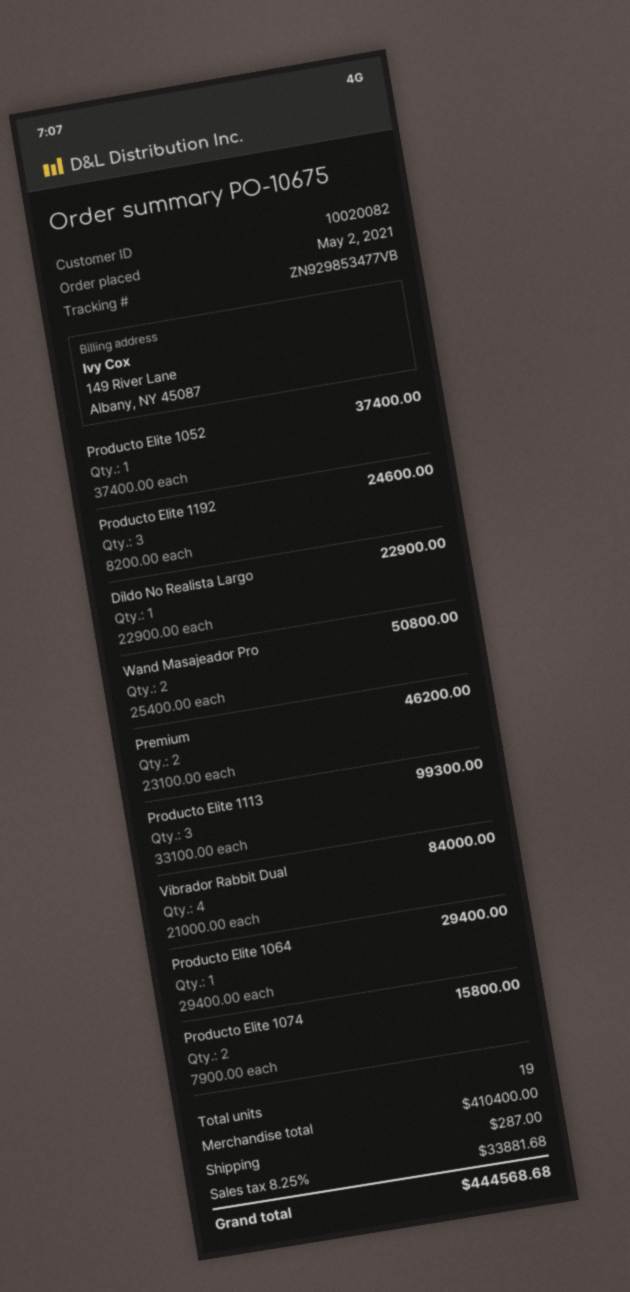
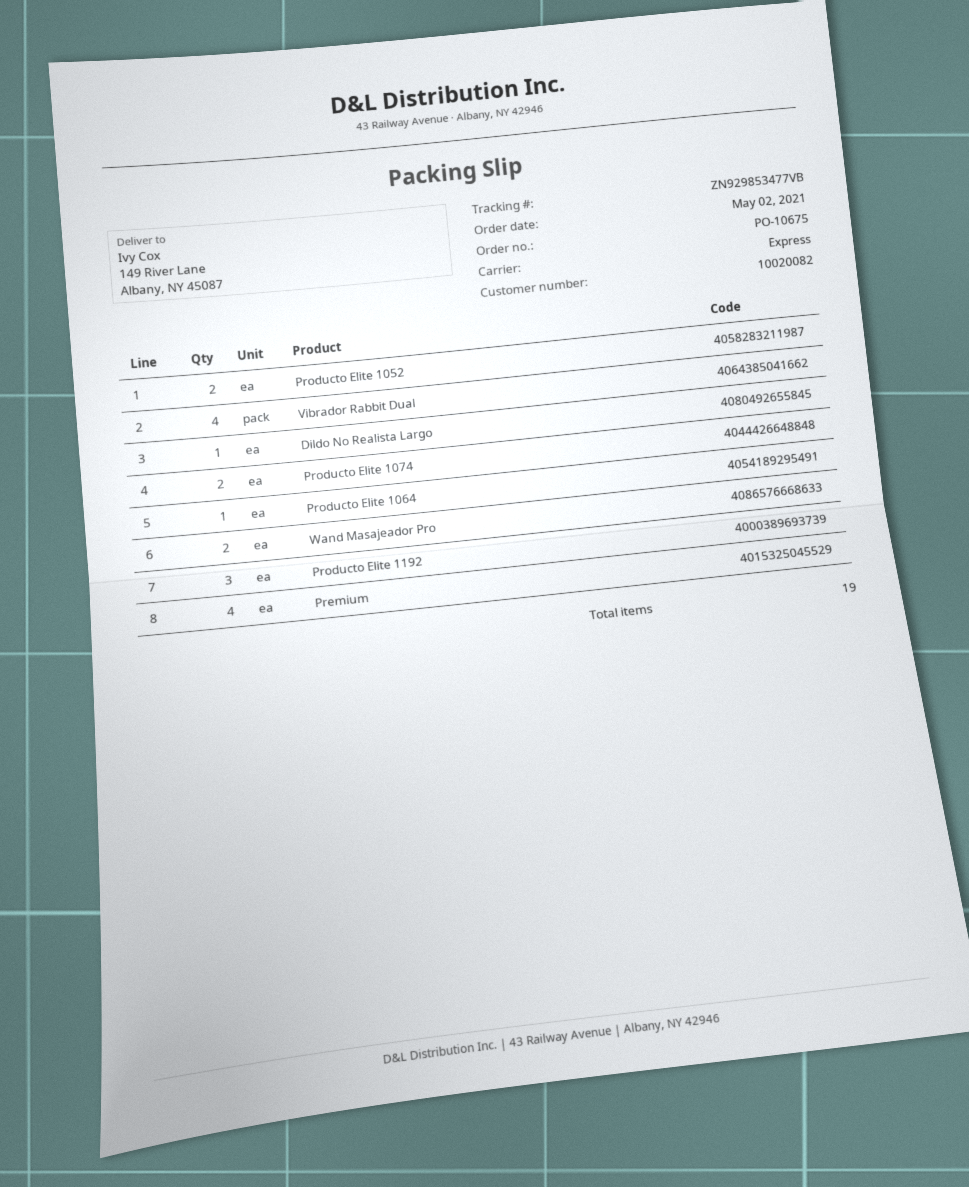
Producto Elite 1052: 1 -> 2
Premium: 2 -> 4
Producto Elite 1113: 3 -> none

